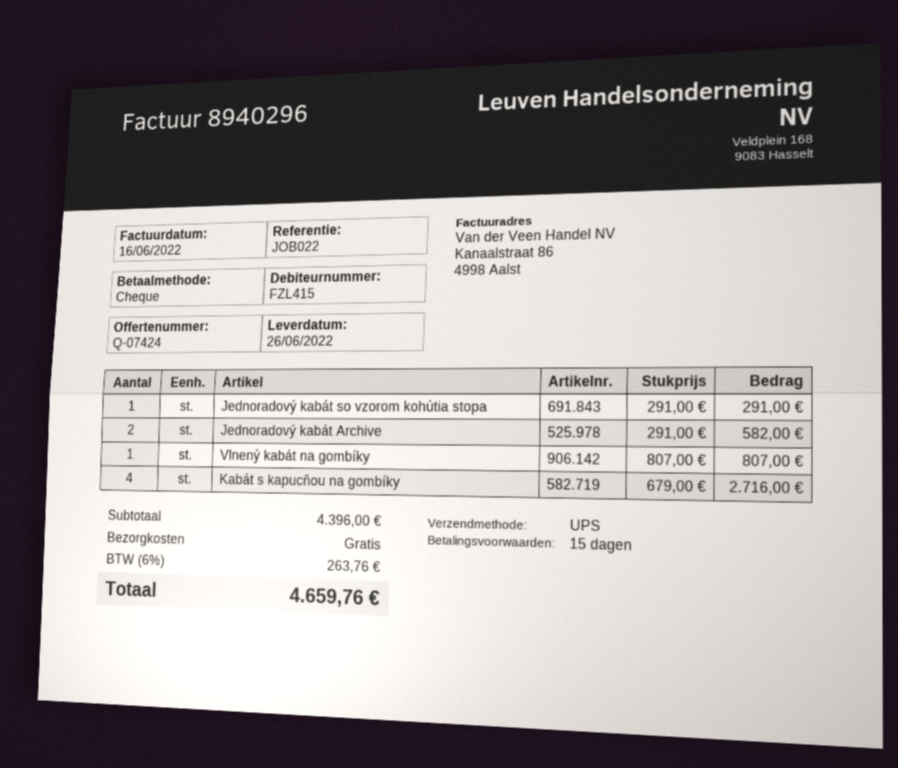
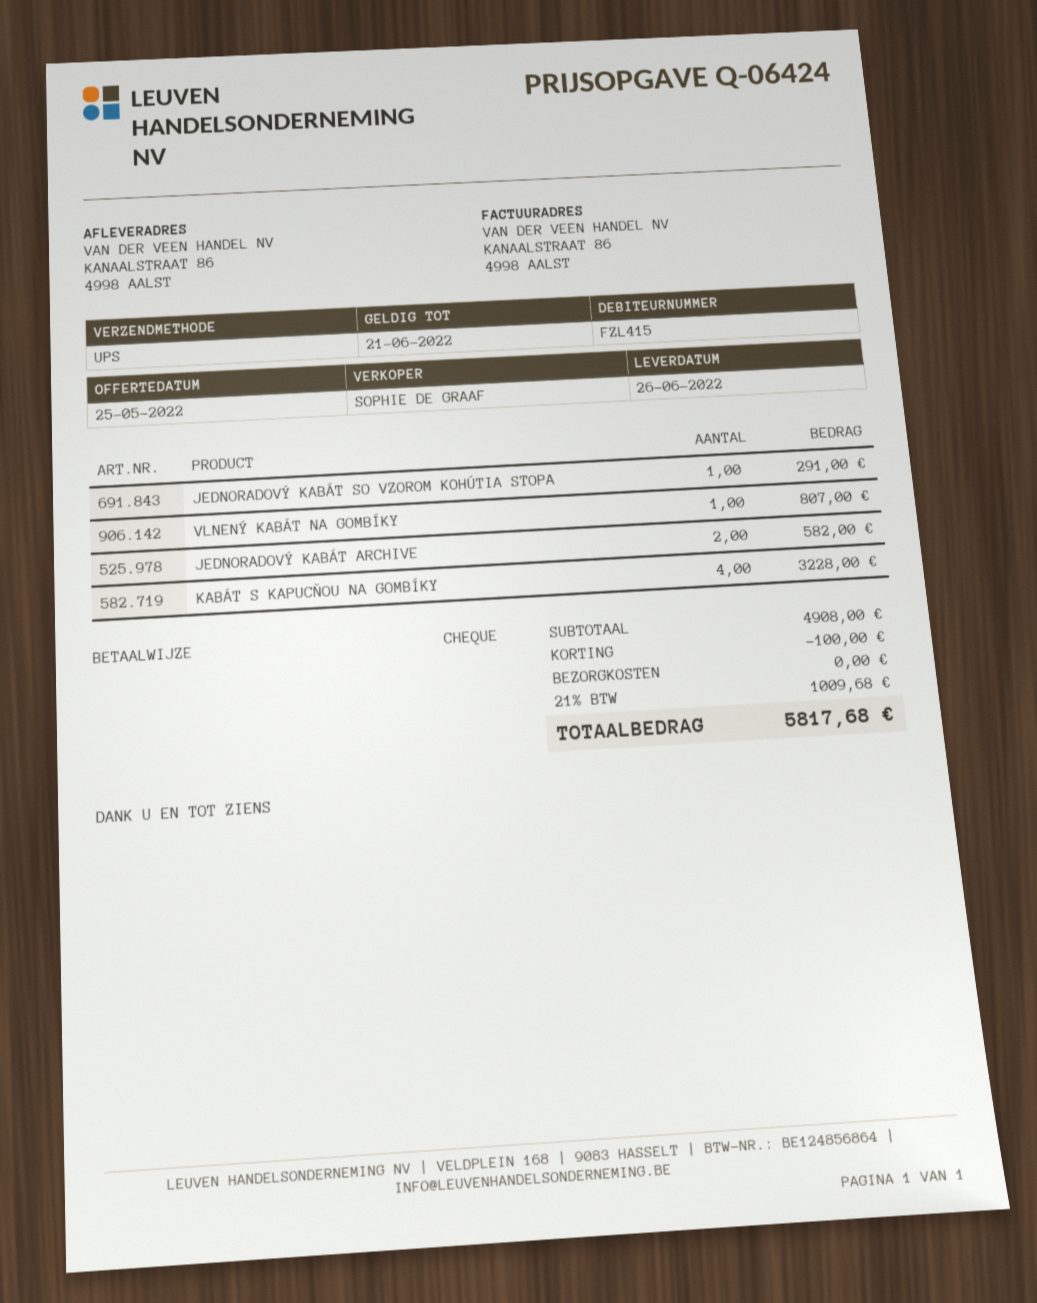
quote number: Q-07424 -> Q-06424
Kabát s kapucňou na gombíky: 4 for 2716.00 -> 4 for 3228.00
subtotal: 4396.00 -> 4908.00
discount: none -> 100.00
tax: 6% = 263.76 -> 21% = 1009.68
total: 4659.76 -> 5817.68

